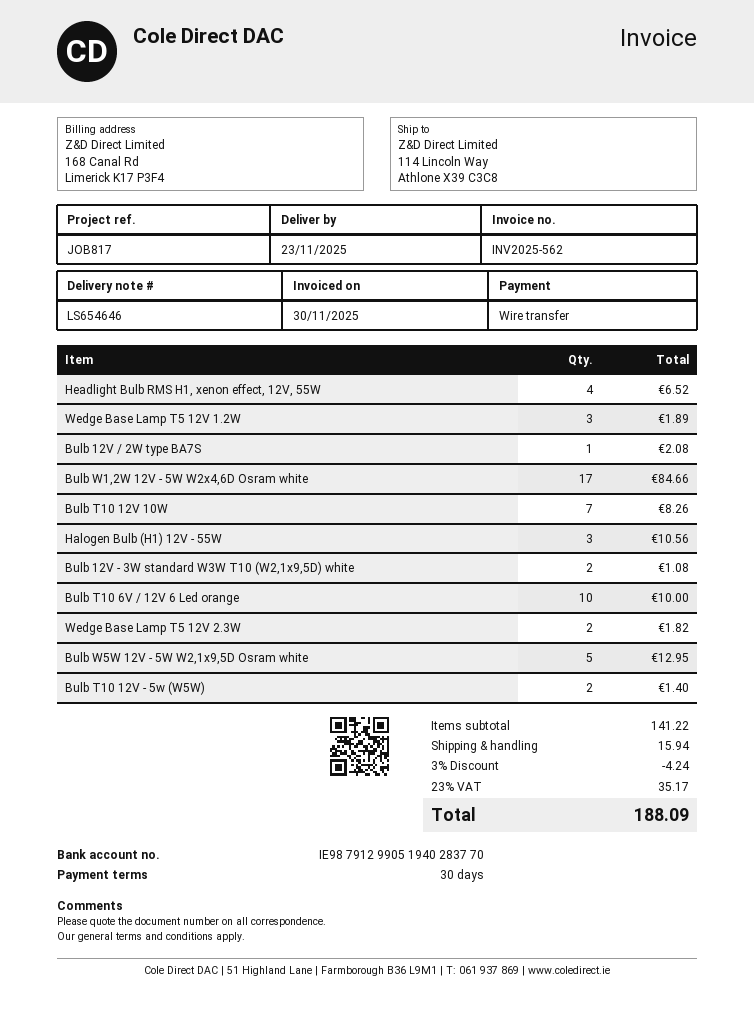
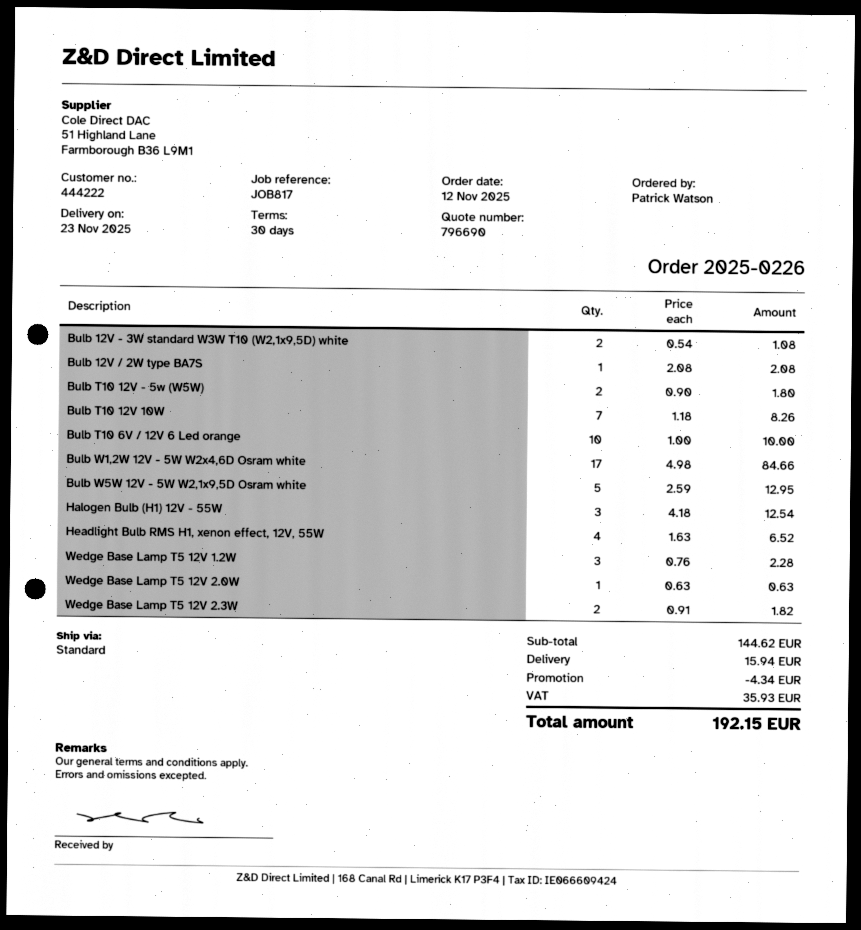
Wedge Base Lamp T5 12V 1.2W: 3 for 1.89 -> 3 for 2.28
Halogen Bulb (H1) 12V - 55W: 3 for 10.56 -> 3 for 12.54
Bulb T10 12V - 5w (W5W): 2 for 1.40 -> 2 for 1.80
Wedge Base Lamp T5 12V 2.0W: none -> 1 for 0.63
subtotal: 141.22 -> 144.62
discount: 4.24 -> 4.34
tax: 35.17 -> 35.93
total: 188.09 -> 192.15

